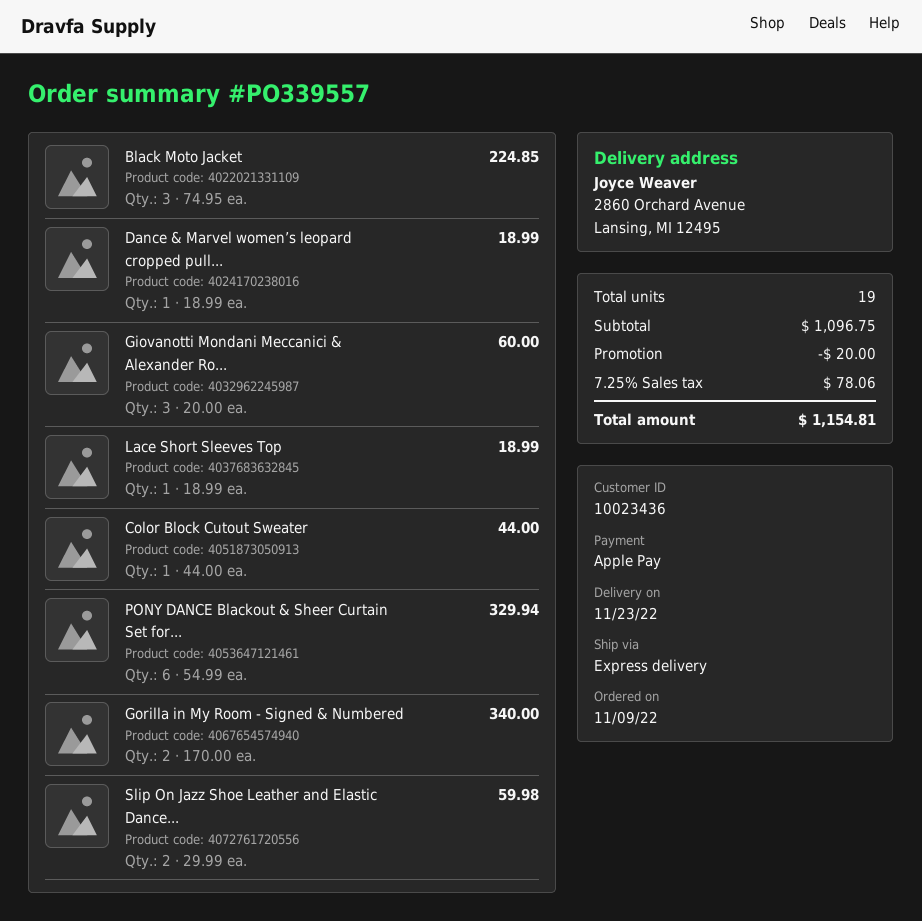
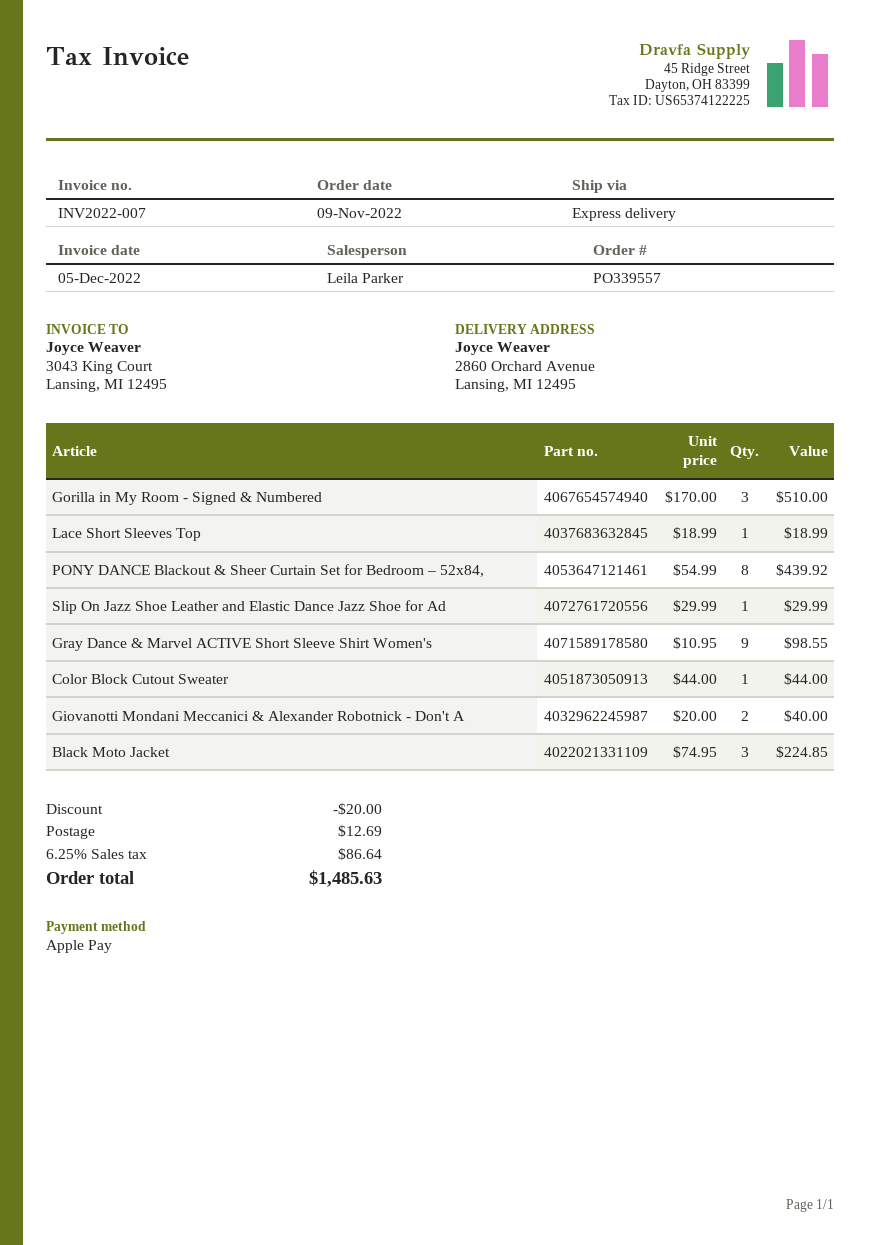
Dance & Marvel women’s leopard cropped pull...: 1 x 18.99 = 18.99 -> none
Giovanotti Mondani Meccanici & Alexander Ro...: 3 x 20.00 = 60.00 -> 2 x 20.00 = 40.00
PONY DANCE Blackout & Sheer Curtain Set for...: 6 x 54.99 = 329.94 -> 8 x 54.99 = 439.92
Gorilla in My Room - Signed & Numbered: 2 x 170.00 = 340.00 -> 3 x 170.00 = 510.00
Slip On Jazz Shoe Leather and Elastic Dance...: 2 x 29.99 = 59.98 -> 1 x 29.99 = 29.99
Gray Dance & Marvel ACTIVE Short Sleeve Shirt Women's: none -> 9 x 10.95 = 98.55
shipping: none -> 12.69
tax: 7.25% = 78.06 -> 6.25% = 86.64
total: 1154.81 -> 1485.63

